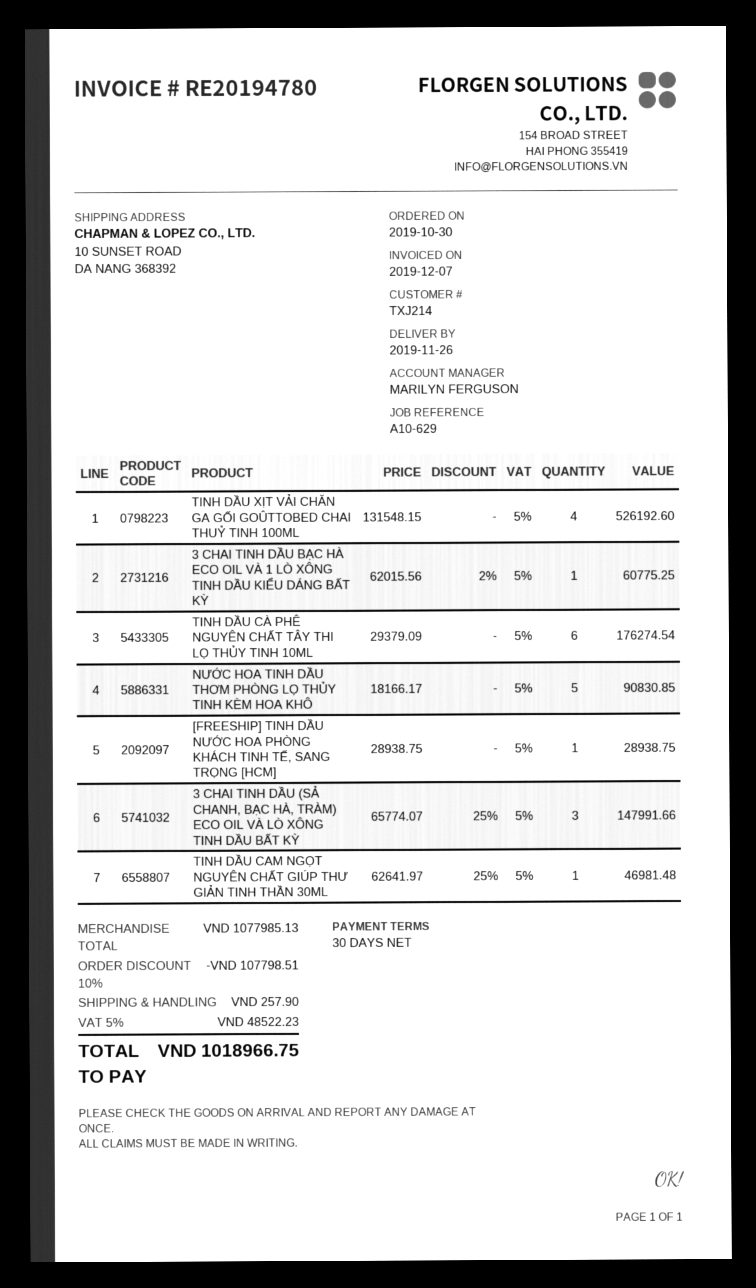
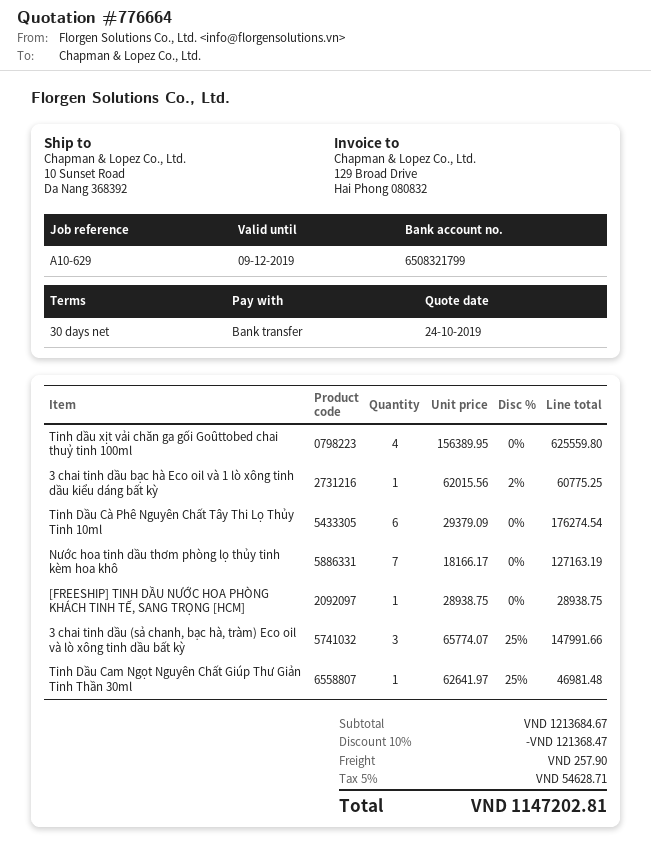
TINH DẦU XỊT VẢI CHĂN GA GỐI GOÛTTOBED CHAI THUỶ TINH 100ML: 4 x 131548.15 = 526192.60 -> 4 x 156389.95 = 625559.80
NƯỚC HOA TINH DẦU THƠM PHÒNG LỌ THỦY TINH KÈM HOA KHÔ: 5 x 18166.17 = 90830.85 -> 7 x 18166.17 = 127163.19
subtotal: 1077985.13 -> 1213684.67
discount: 10% = 107798.51 -> 10% = 121368.47
tax: 5% = 48522.23 -> 5% = 54628.71
total: 1018966.75 -> 1147202.81

